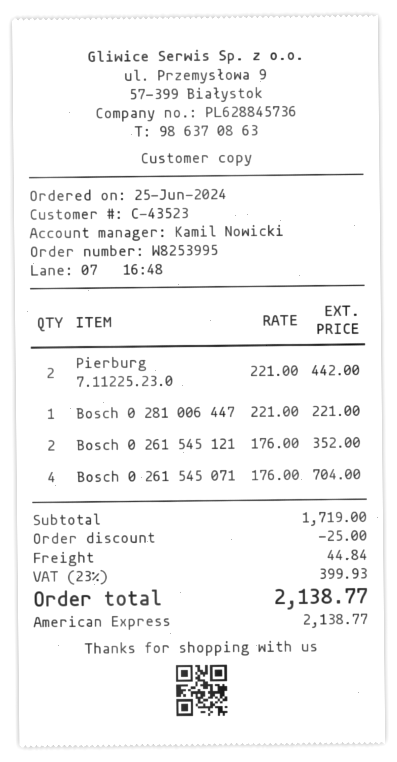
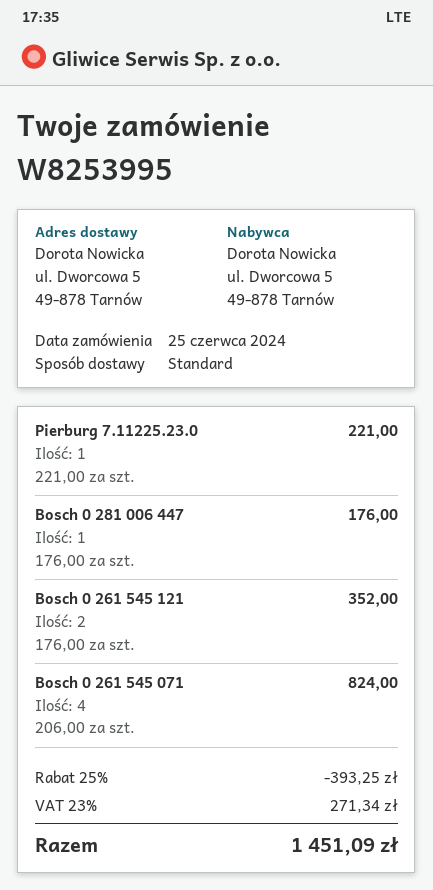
Pierburg 7.11225.23.0: 2 x 221.00 = 442.00 -> 1 x 221.00 = 221.00
Bosch 0 281 006 447: 1 x 221.00 = 221.00 -> 1 x 176.00 = 176.00
Bosch 0 261 545 071: 4 x 176.00 = 704.00 -> 4 x 206.00 = 824.00
discount: 25.00 -> 393.25
shipping: 44.84 -> none
tax: 23% = 399.93 -> 23% = 271.34
total: 2138.77 -> 1451.09

